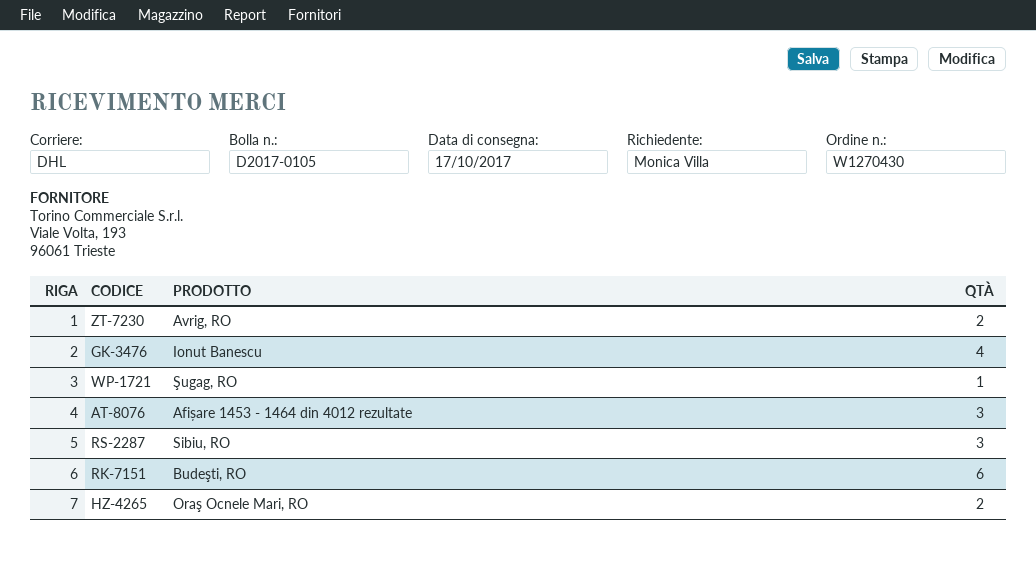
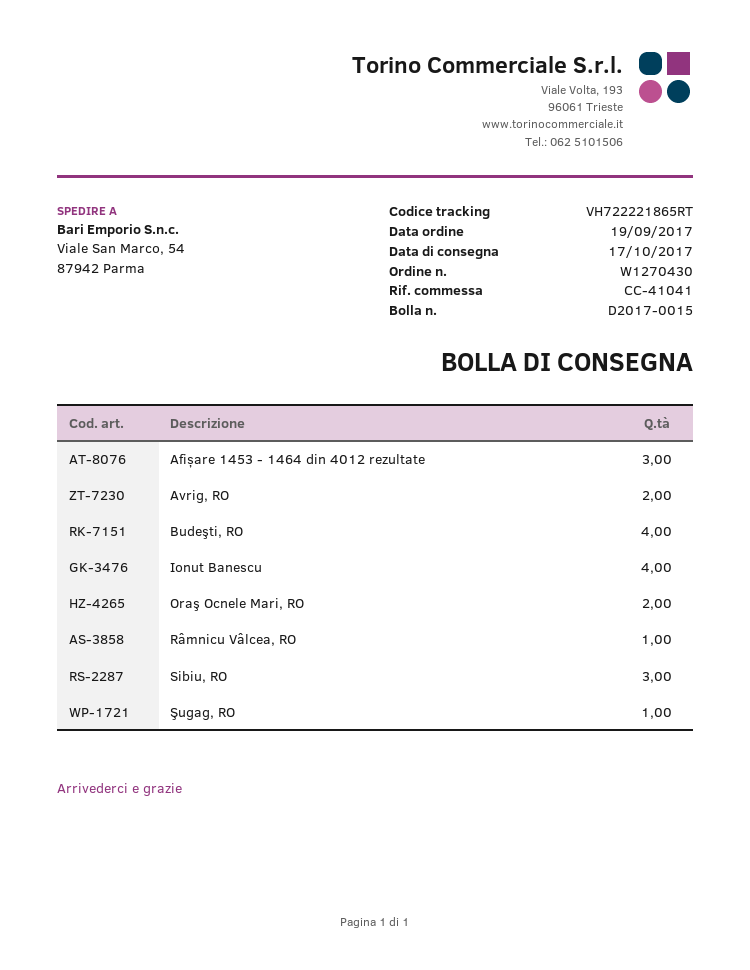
delivery note number: D2017-0105 -> D2017-0015
Budeşti, RO: 6 -> 4
Râmnicu Vâlcea, RO: none -> 1

